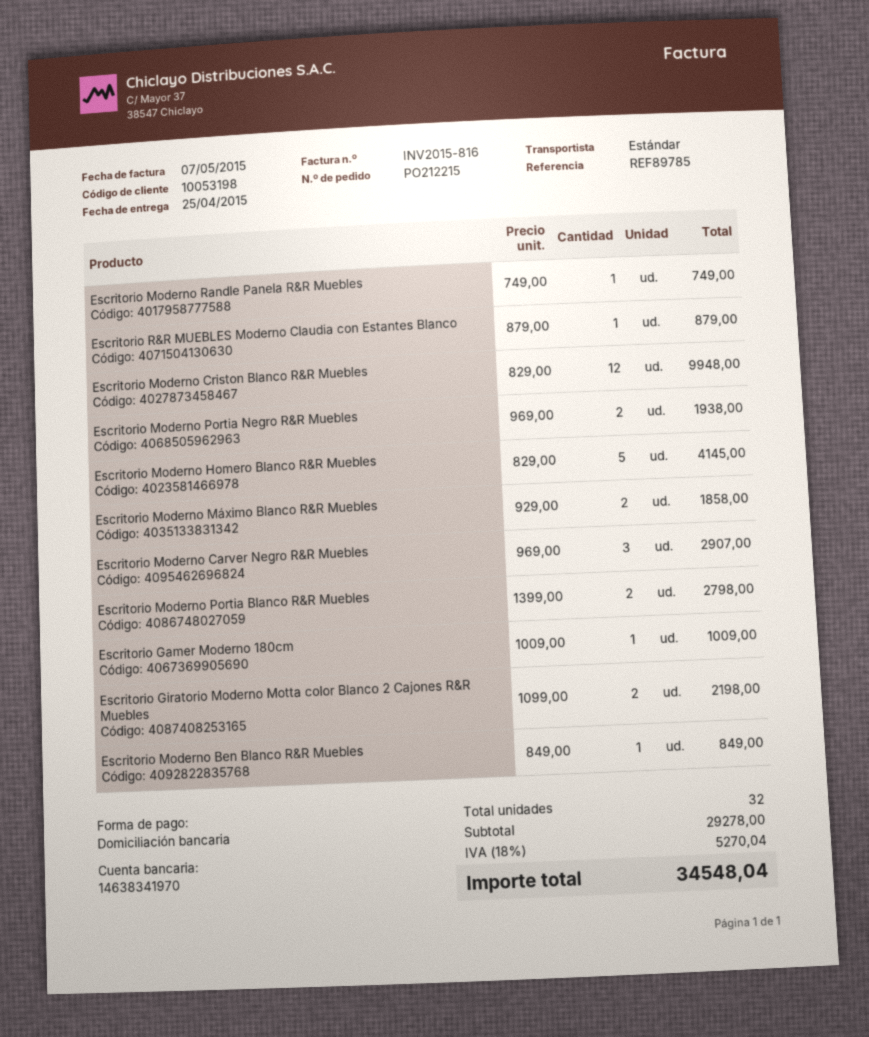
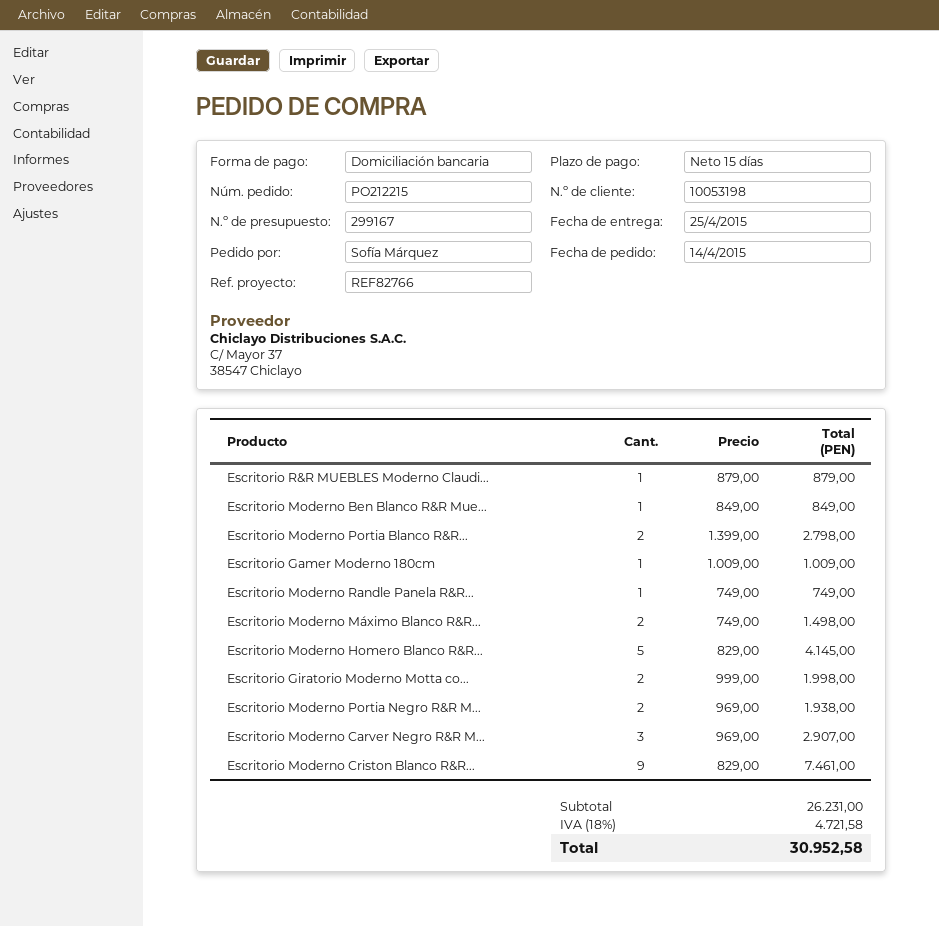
reference: REF89785 -> REF82766
Escritorio Moderno Criston Blanco R&R Muebles: 12 x 829.00 = 9948.00 -> 9 x 829.00 = 7461.00
Escritorio Moderno Máximo Blanco R&R Muebles: 2 x 929.00 = 1858.00 -> 2 x 749.00 = 1498.00
Escritorio Giratorio Moderno Motta color Blanco 2 Cajones R&R Muebles: 2 x 1099.00 = 2198.00 -> 2 x 999.00 = 1998.00
subtotal: 29278.00 -> 26231.00
tax: 18% = 5270.04 -> 18% = 4721.58
total: 34548.04 -> 30952.58

